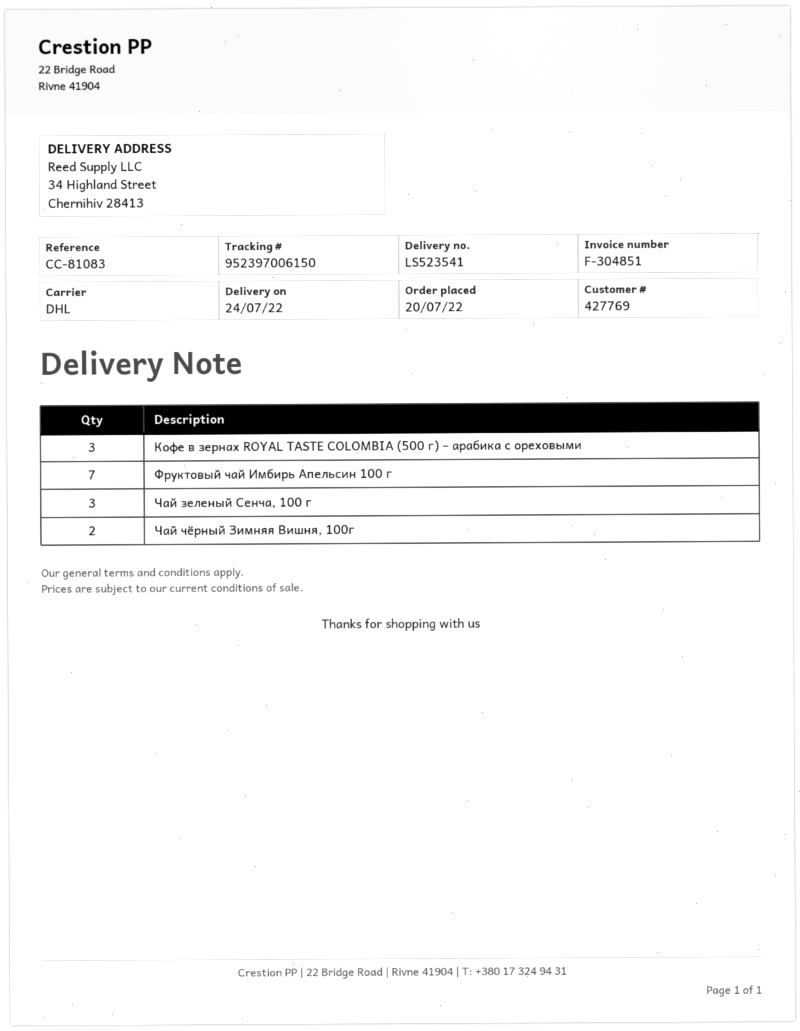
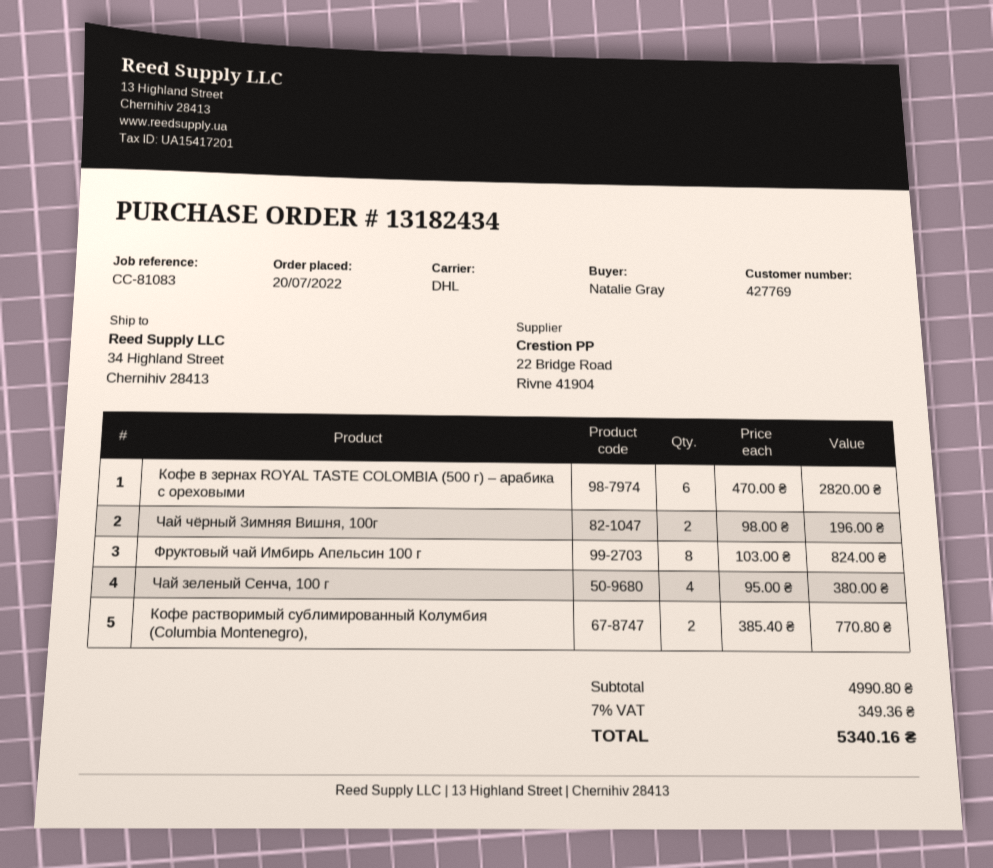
Кофе в зернах ROYAL TASTE COLOMBIA (500 г) – арабика с ореховыми: 3 -> 6
Фруктовый чай Имбирь Апельсин 100 г: 7 -> 8
Чай зеленый Сенча, 100 г: 3 -> 4
Кофе растворимый сублимированный Колумбия (Columbia Montenegro),: none -> 2

